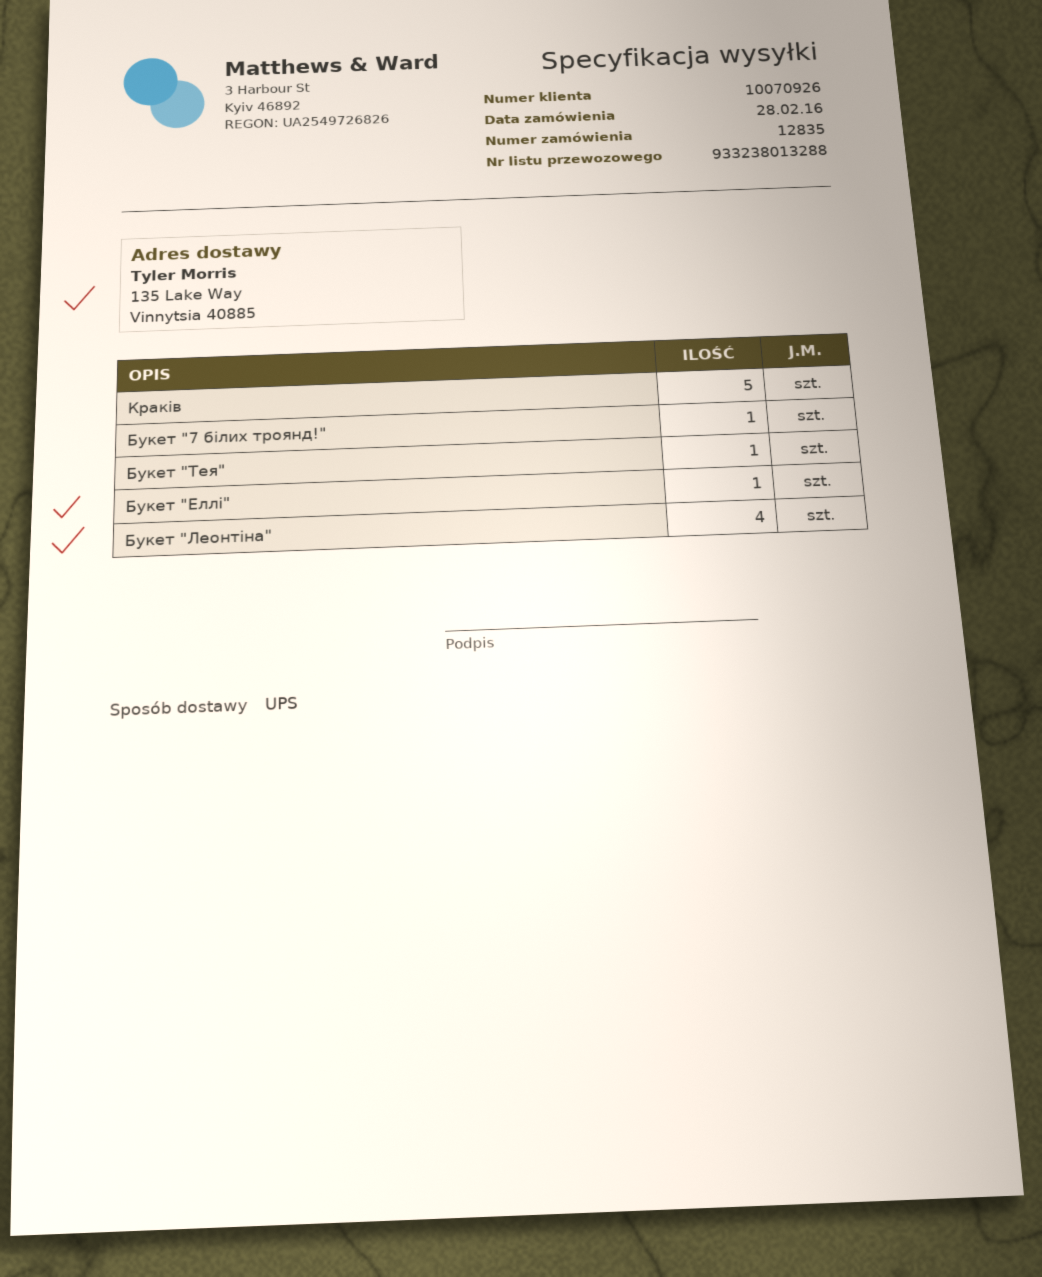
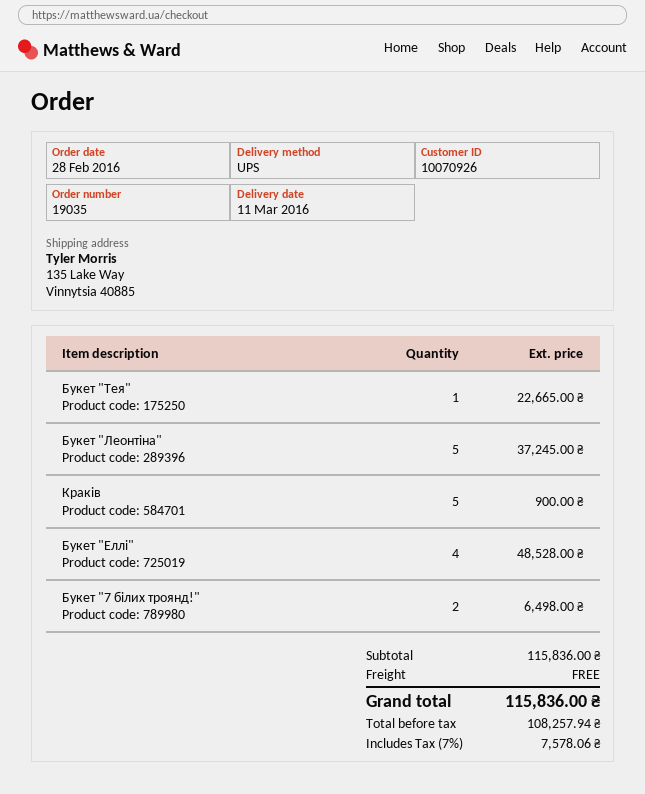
order number: 12835 -> 19035
Букет "7 білих троянд!": 1 -> 2
Букет "Еллі": 1 -> 4
Букет "Леонтіна": 4 -> 5

